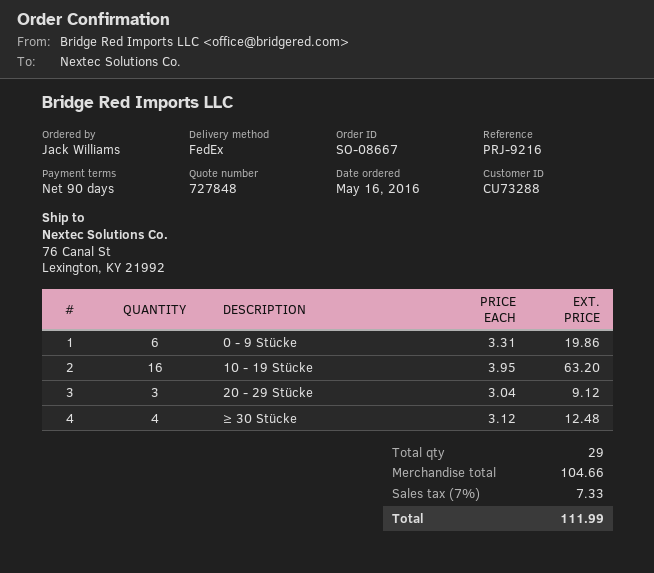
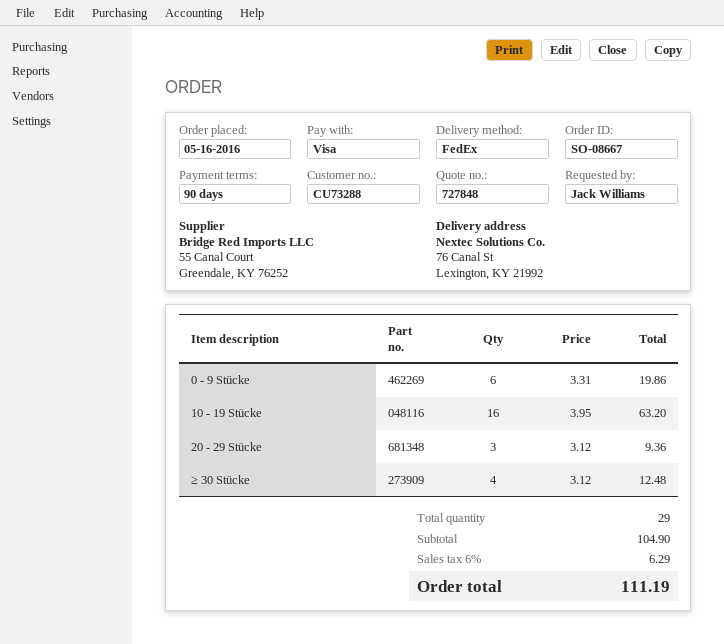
20 - 29 Stücke: 3 x 3.04 = 9.12 -> 3 x 3.12 = 9.36
subtotal: 104.66 -> 104.90
tax: 7% = 7.33 -> 6% = 6.29
total: 111.99 -> 111.19

